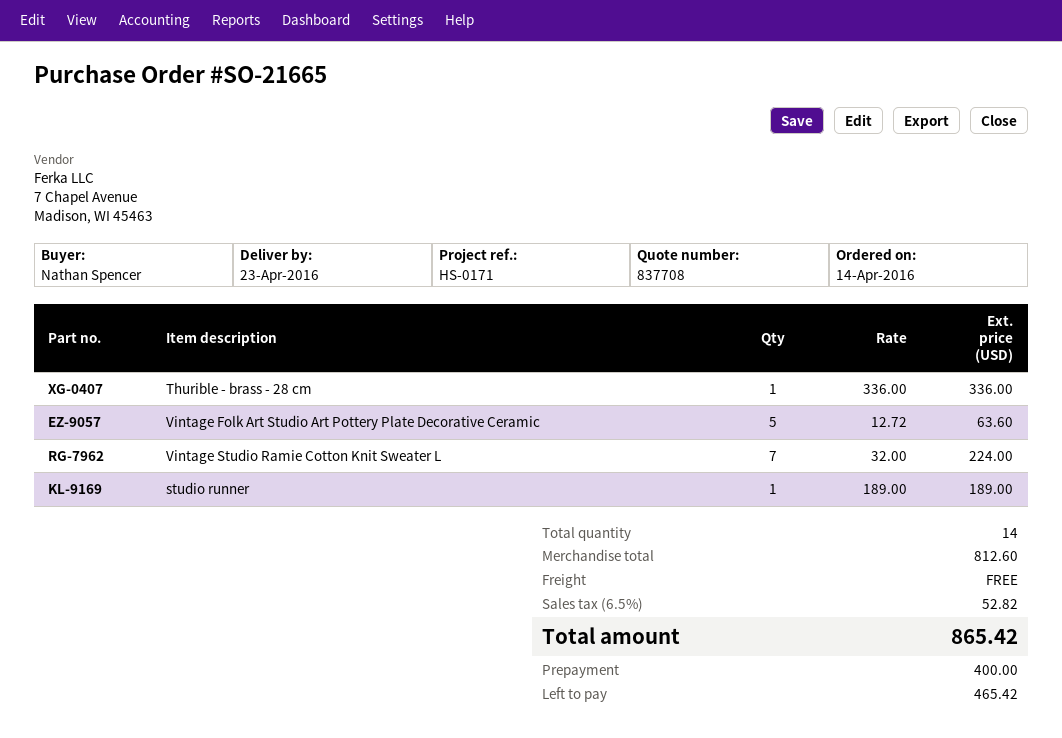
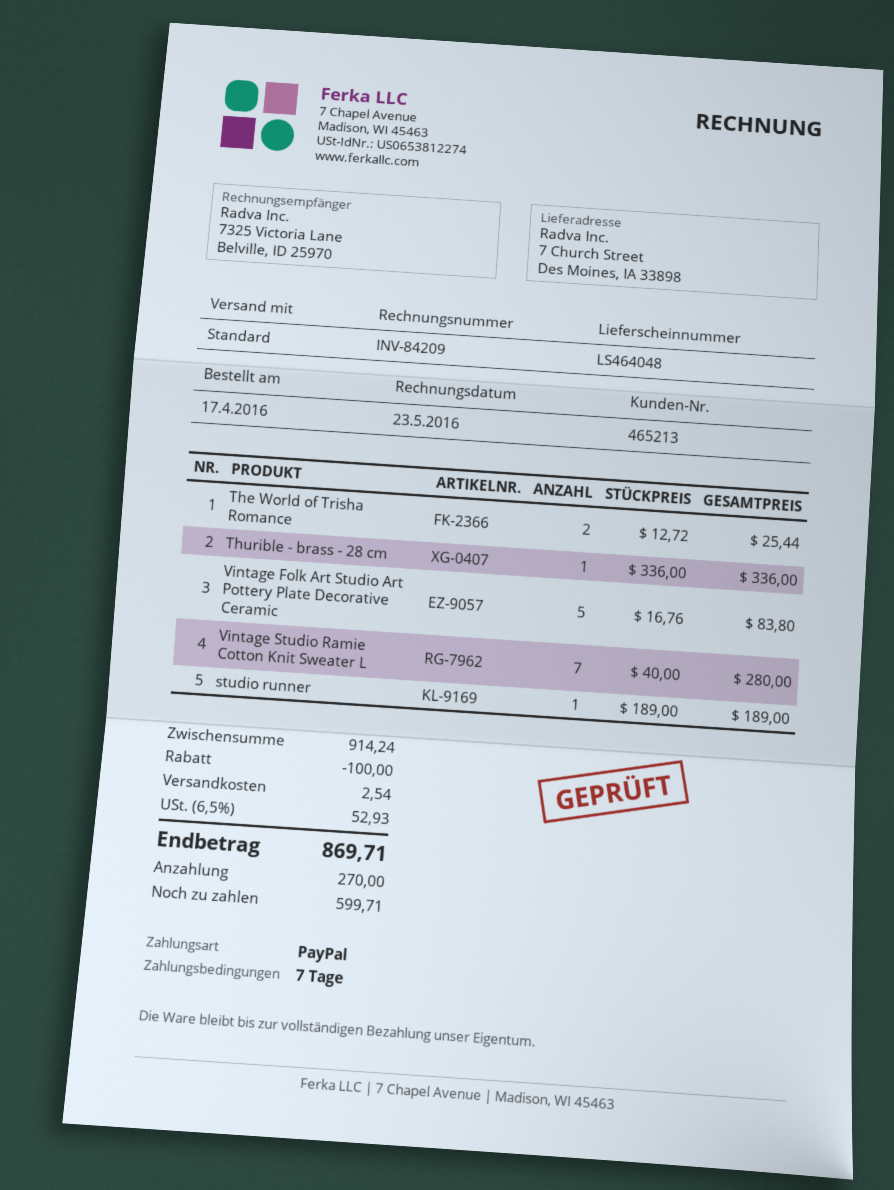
order date: 2016-04-14 -> 2016-04-17
Vintage Folk Art Studio Art Pottery Plate Decorative Ceramic: 5 x 12.72 = 63.60 -> 5 x 16.76 = 83.80
Vintage Studio Ramie Cotton Knit Sweater L: 7 x 32.00 = 224.00 -> 7 x 40.00 = 280.00
The World of Trisha Romance: none -> 2 x 12.72 = 25.44
subtotal: 812.60 -> 914.24
discount: none -> 100.00
shipping: 0.00 -> 2.54
tax: 6.5% = 52.82 -> 6.5% = 52.93
total: 865.42 -> 869.71
deposit: 400.00 -> 270.00
balance: 465.42 -> 599.71

